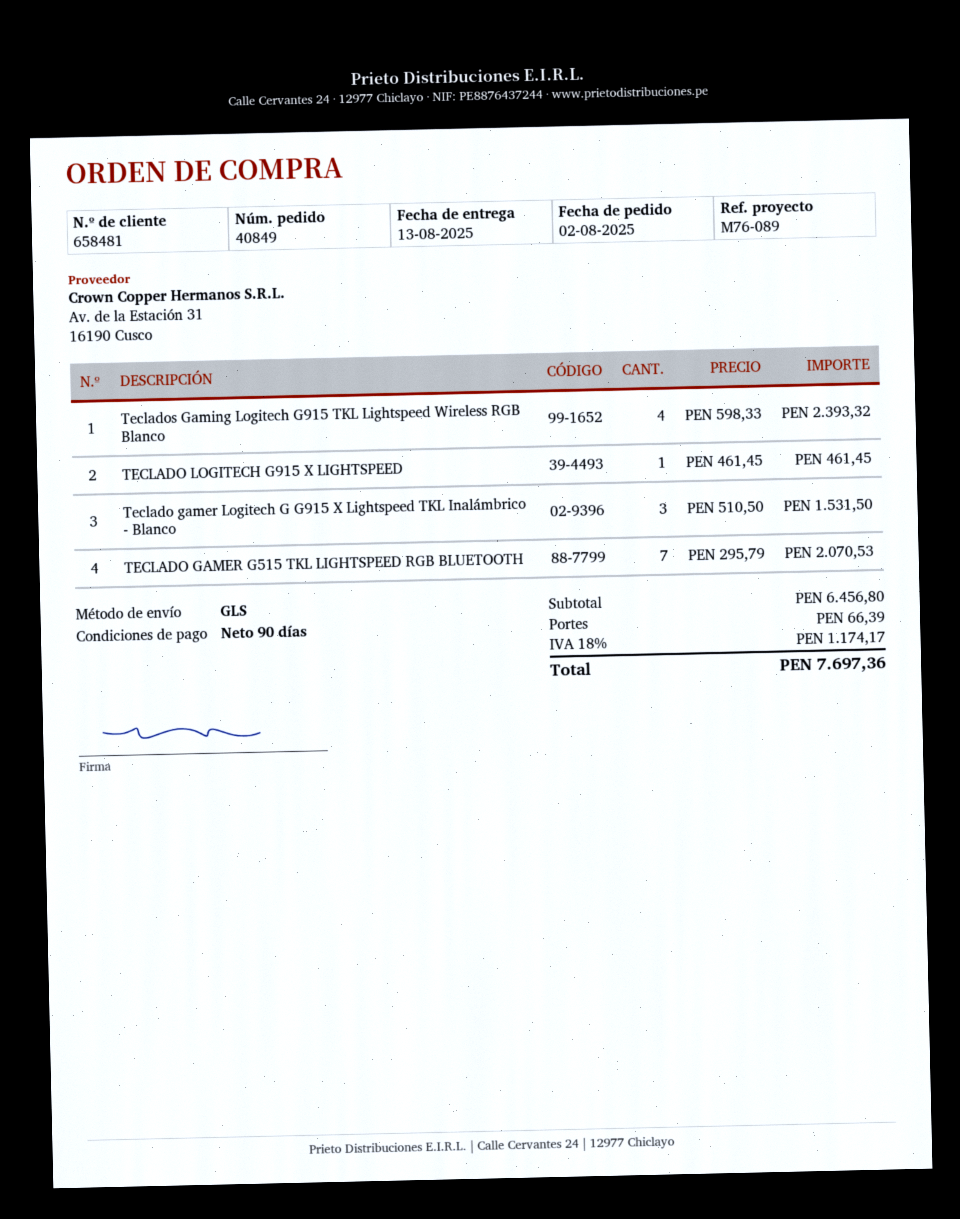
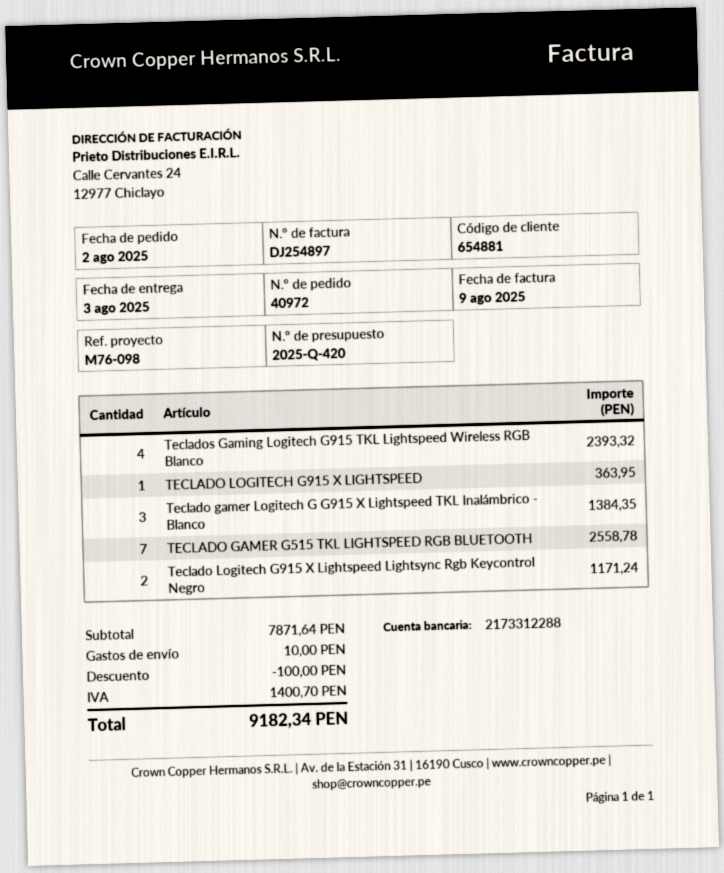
order number: 40849 -> 40972
delivery date: 2025-08-13 -> 2025-08-03
customer number: 658481 -> 654881
reference: M76-089 -> M76-098
TECLADO LOGITECH G915 X LIGHTSPEED: 1 for 461.45 -> 1 for 363.95
Teclado gamer Logitech G G915 X Lightspeed TKL Inalámbrico - Blanco: 3 for 1531.50 -> 3 for 1384.35
TECLADO GAMER G515 TKL LIGHTSPEED RGB BLUETOOTH: 7 for 2070.53 -> 7 for 2558.78
Teclado Logitech G915 X Lightspeed Lightsync Rgb Keycontrol Negro: none -> 2 for 1171.24
subtotal: 6456.80 -> 7871.64
discount: none -> 100.00
shipping: 66.39 -> 10.00
tax: 1174.17 -> 1400.70
total: 7697.36 -> 9182.34

